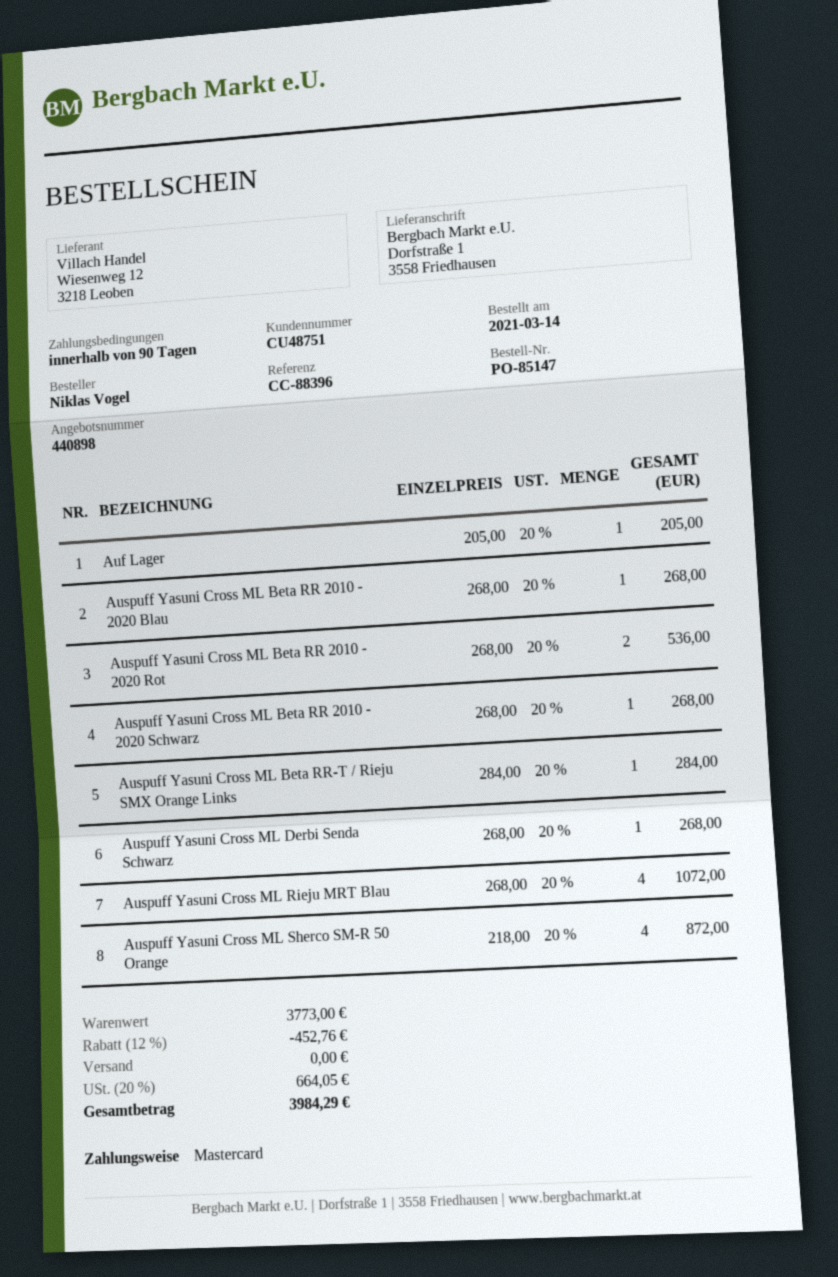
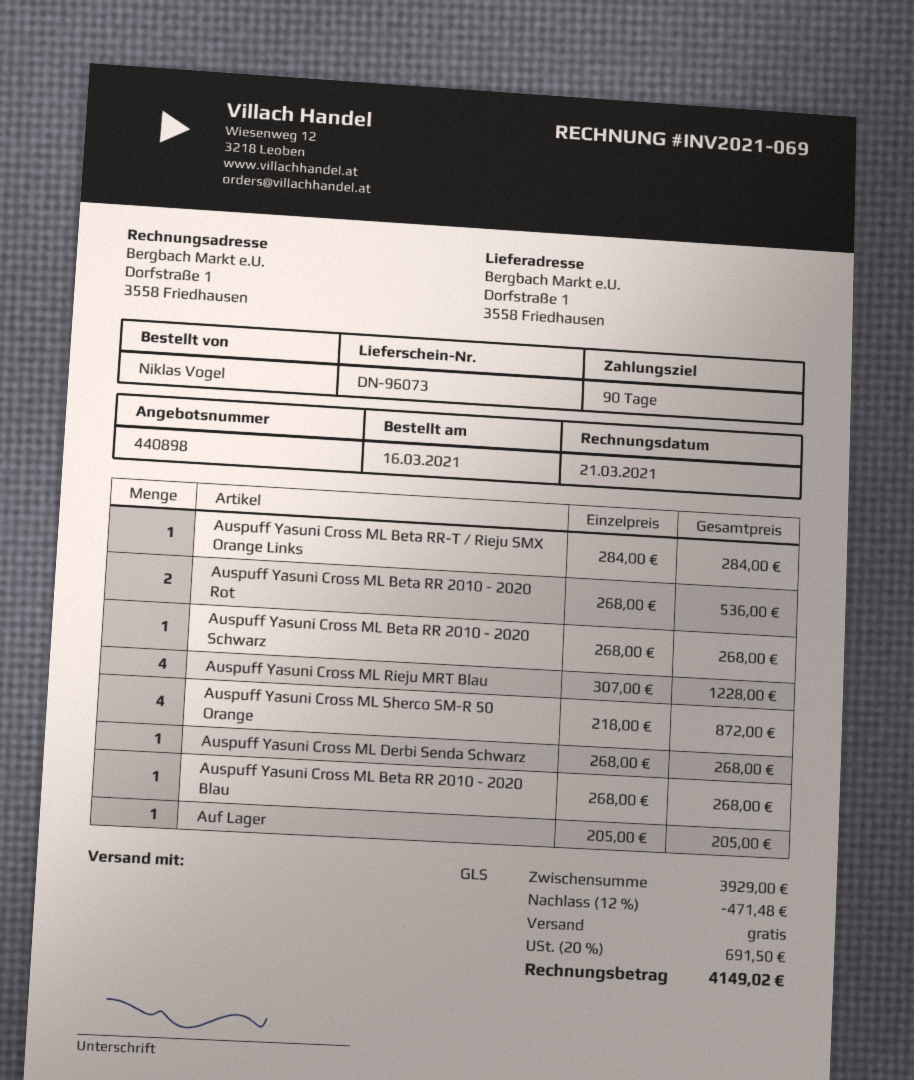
order date: 2021-03-14 -> 2021-03-16
Auspuff Yasuni Cross ML Rieju MRT Blau: 4 x 268.00 = 1072.00 -> 4 x 307.00 = 1228.00
subtotal: 3773.00 -> 3929.00
discount: 12% = 452.76 -> 12% = 471.48
tax: 20% = 664.05 -> 20% = 691.50
total: 3984.29 -> 4149.02

